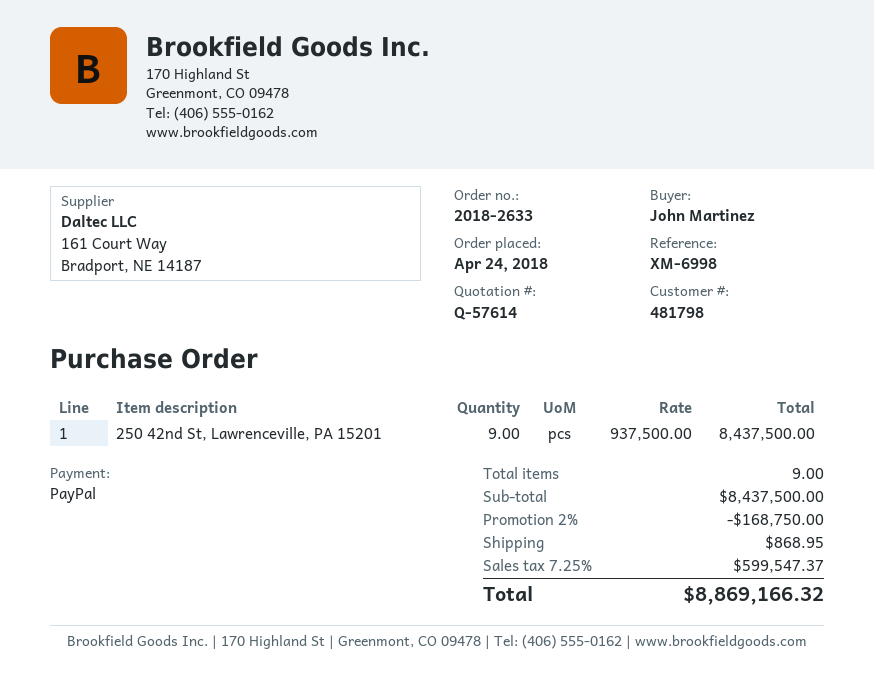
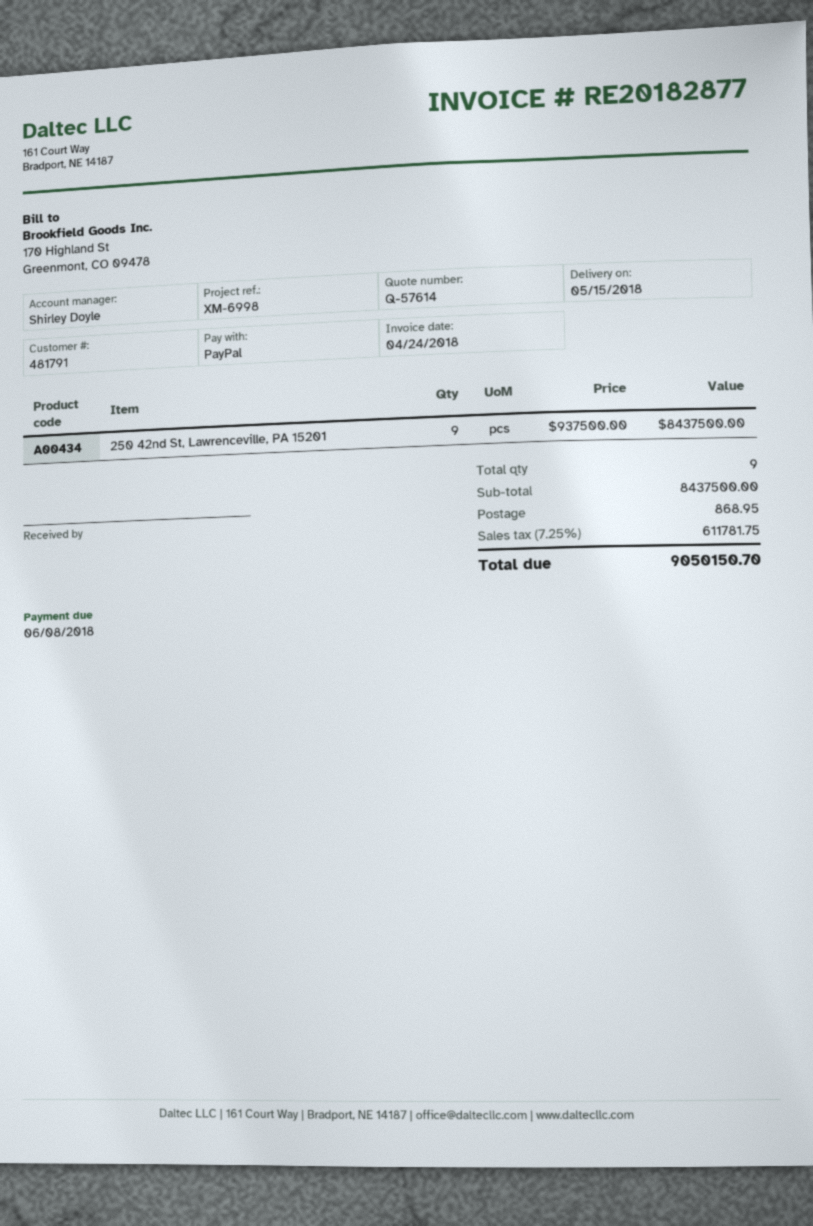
customer number: 481798 -> 481791
discount: 2% = 168750.00 -> none
tax: 7.25% = 599547.37 -> 7.25% = 611781.75
total: 8869166.32 -> 9050150.70

